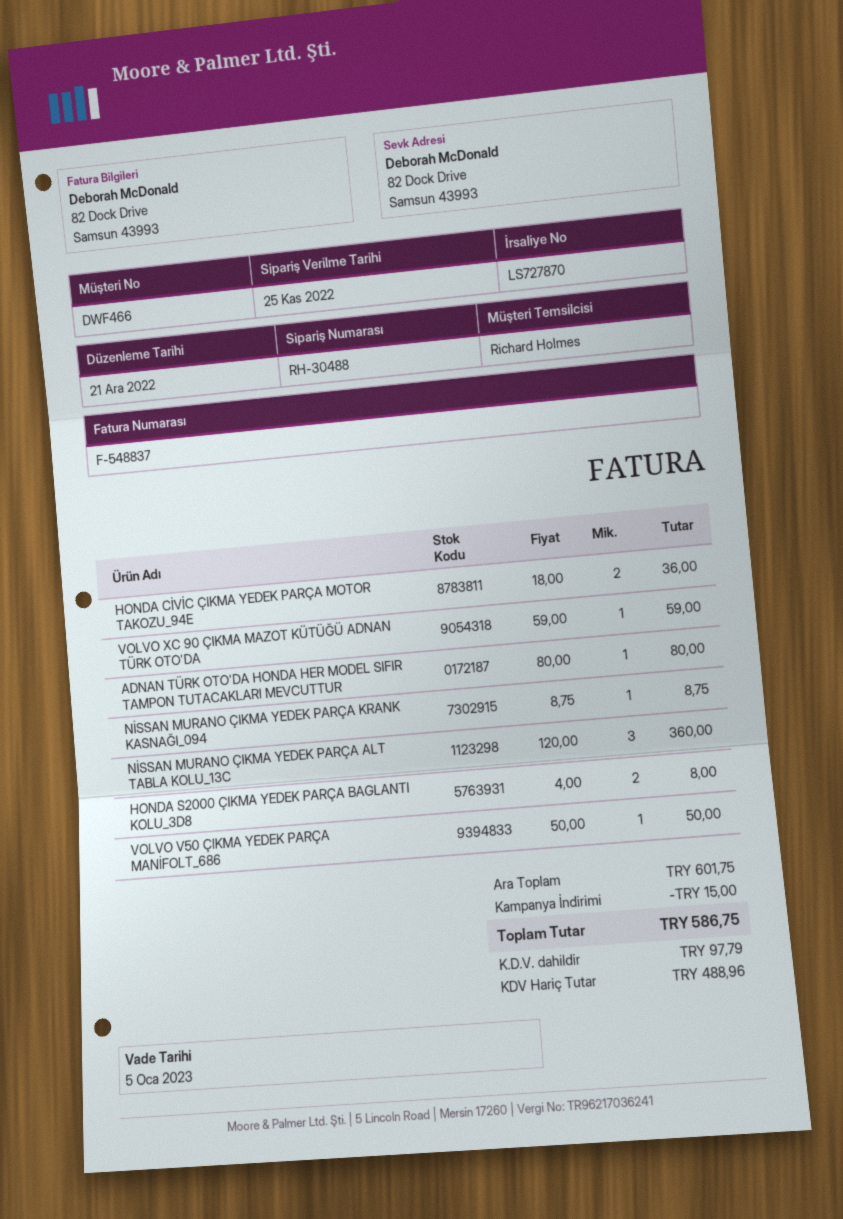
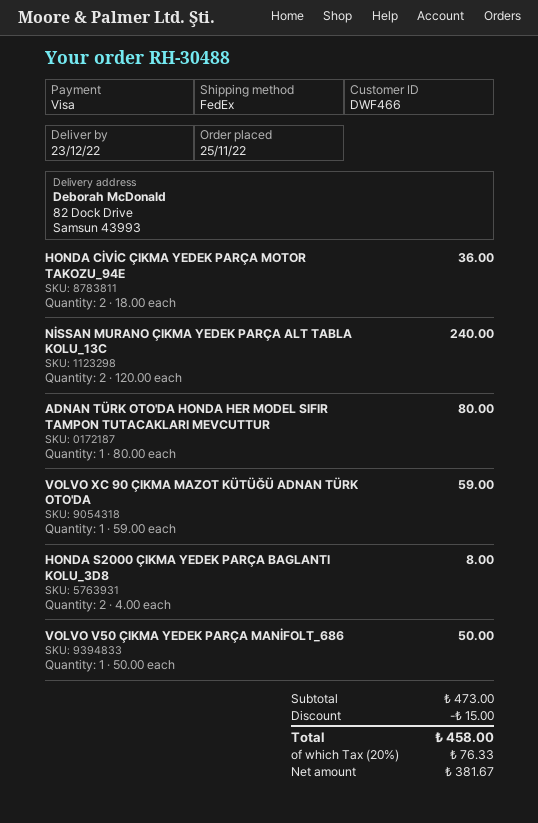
NİSSAN MURANO ÇIKMA YEDEK PARÇA KRANK KASNAĞI_094: 1 x 8.75 = 8.75 -> none
NİSSAN MURANO ÇIKMA YEDEK PARÇA ALT TABLA KOLU_13C: 3 x 120.00 = 360.00 -> 2 x 120.00 = 240.00
subtotal: 601.75 -> 473.00
net: 488.96 -> 381.67
tax: 97.79 -> 76.33
total: 586.75 -> 458.00

